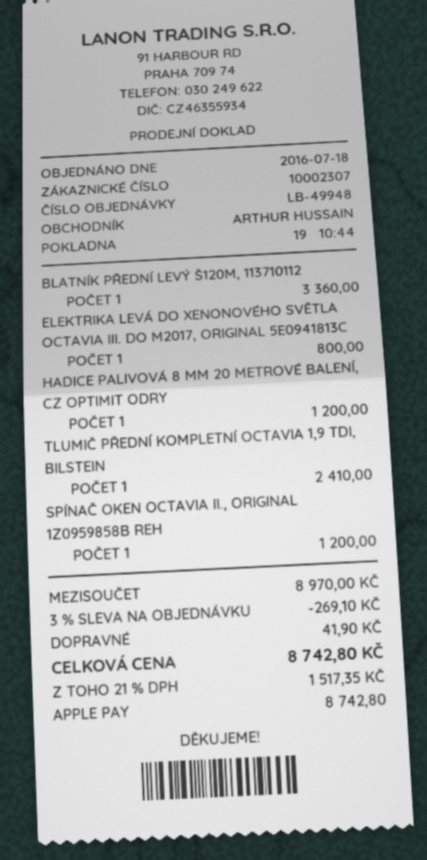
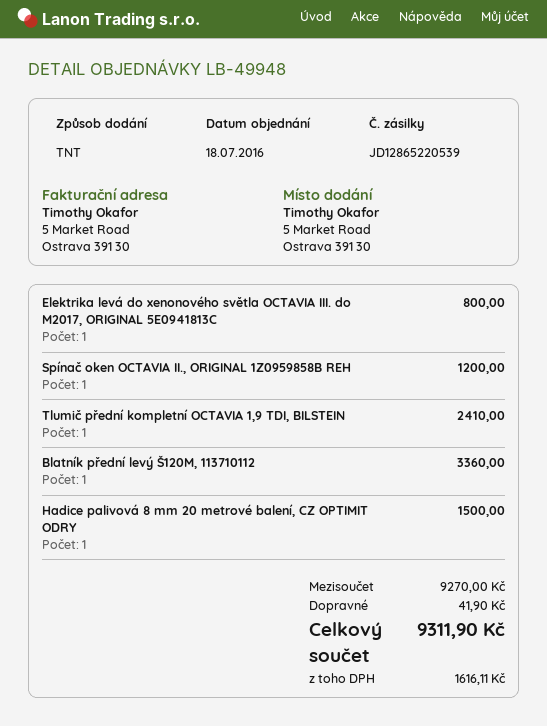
HADICE PALIVOVÁ 8 MM 20 METROVÉ BALENÍ, CZ OPTIMIT ODRY: 1 for 1200.00 -> 1 for 1500.00
subtotal: 8970.00 -> 9270.00
discount: 3% = 269.10 -> none
tax: 1517.35 -> 1616.11
total: 8742.80 -> 9311.90

